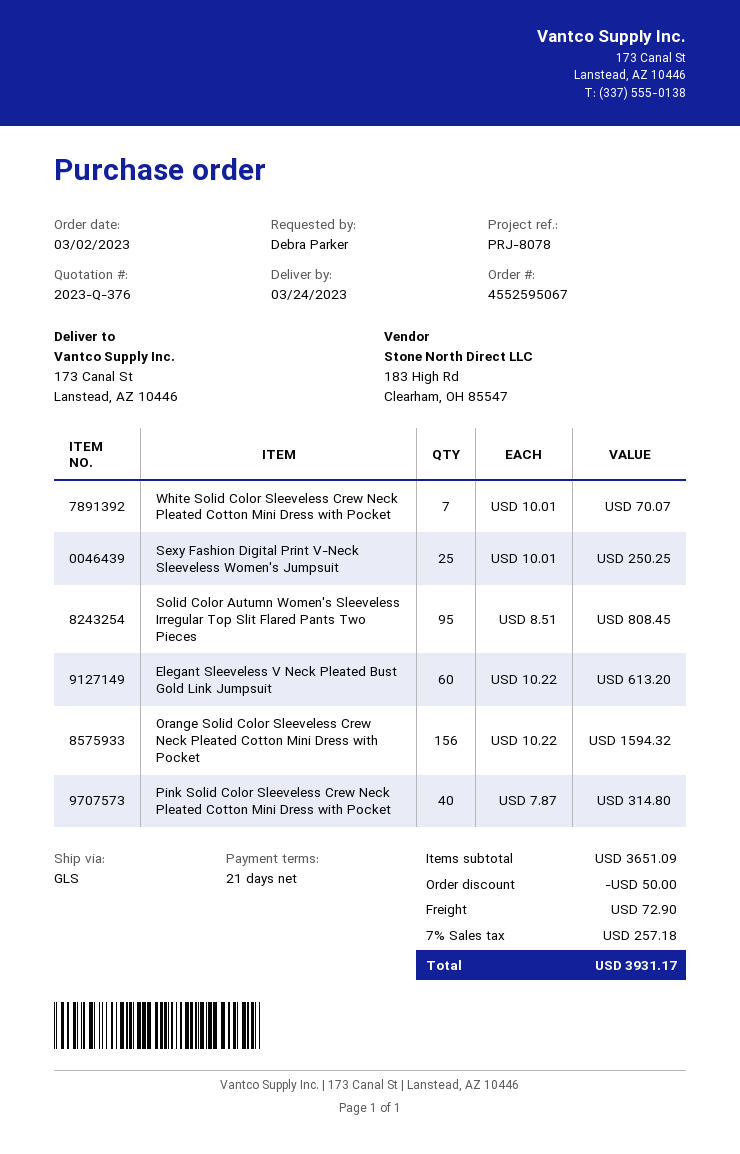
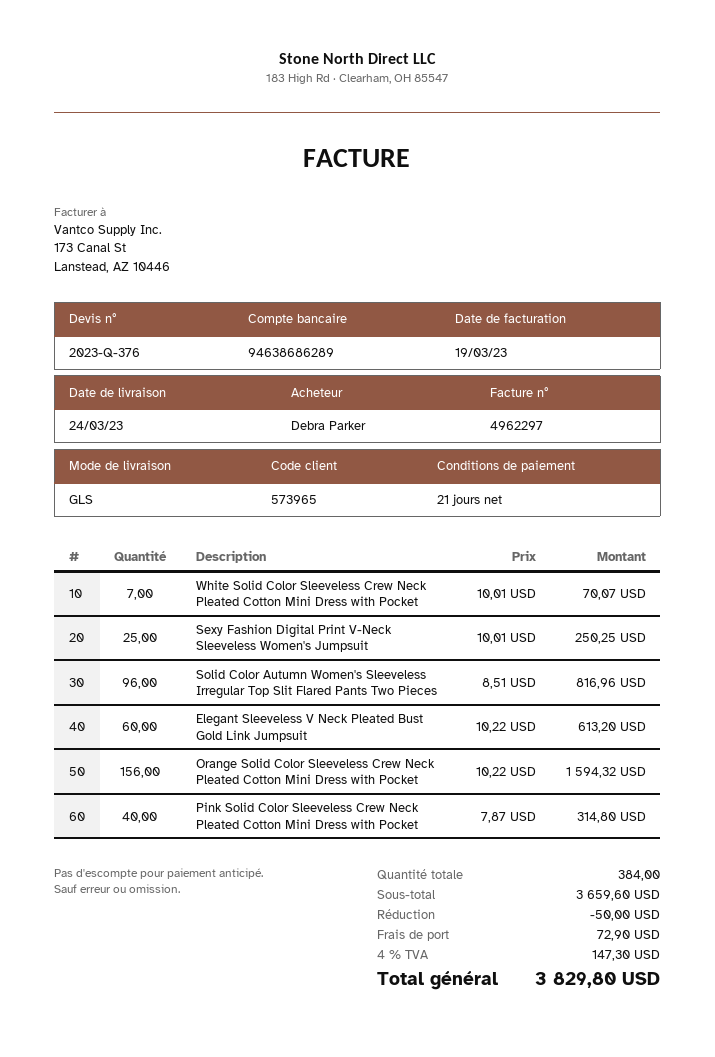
Solid Color Autumn Women's Sleeveless Irregular Top Slit Flared Pants Two Pieces: 95 x 8.51 = 808.45 -> 96 x 8.51 = 816.96
subtotal: 3651.09 -> 3659.60
tax: 7% = 257.18 -> 4% = 147.30
total: 3931.17 -> 3829.80

